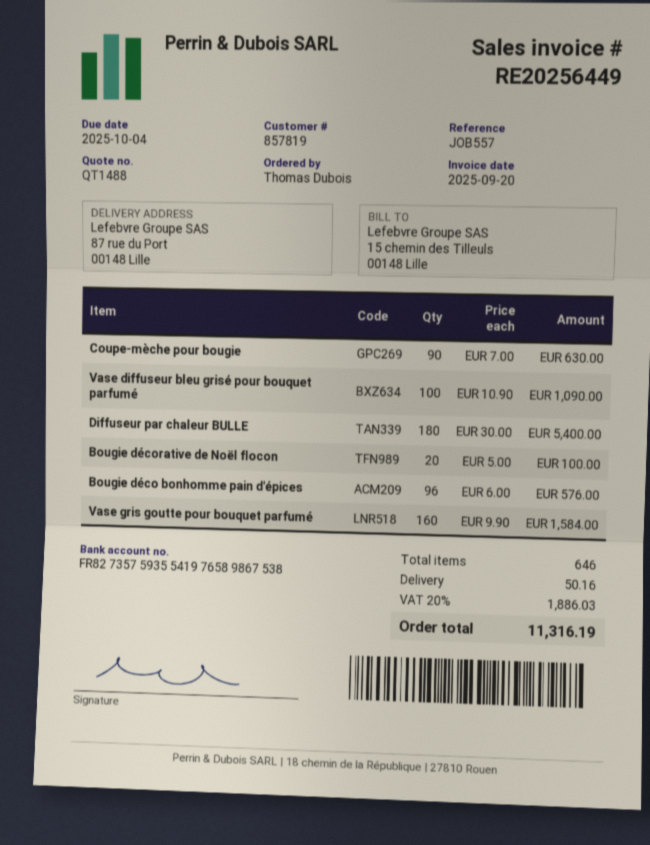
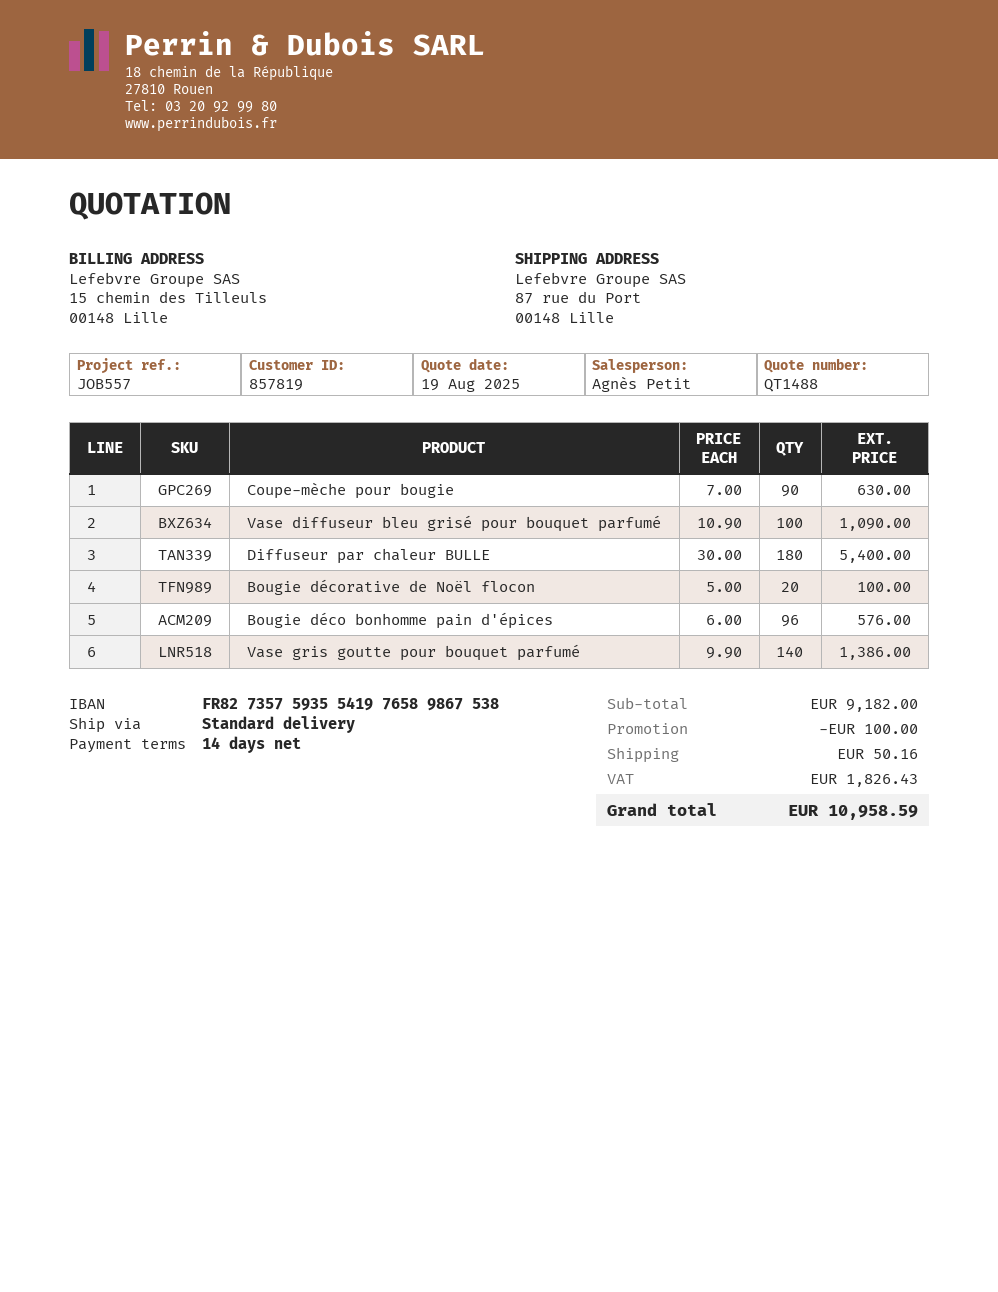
Vase gris goutte pour bouquet parfumé: 160 x 9.90 = 1584.00 -> 140 x 9.90 = 1386.00
discount: none -> 100.00
tax: 1886.03 -> 1826.43
total: 11316.19 -> 10958.59

